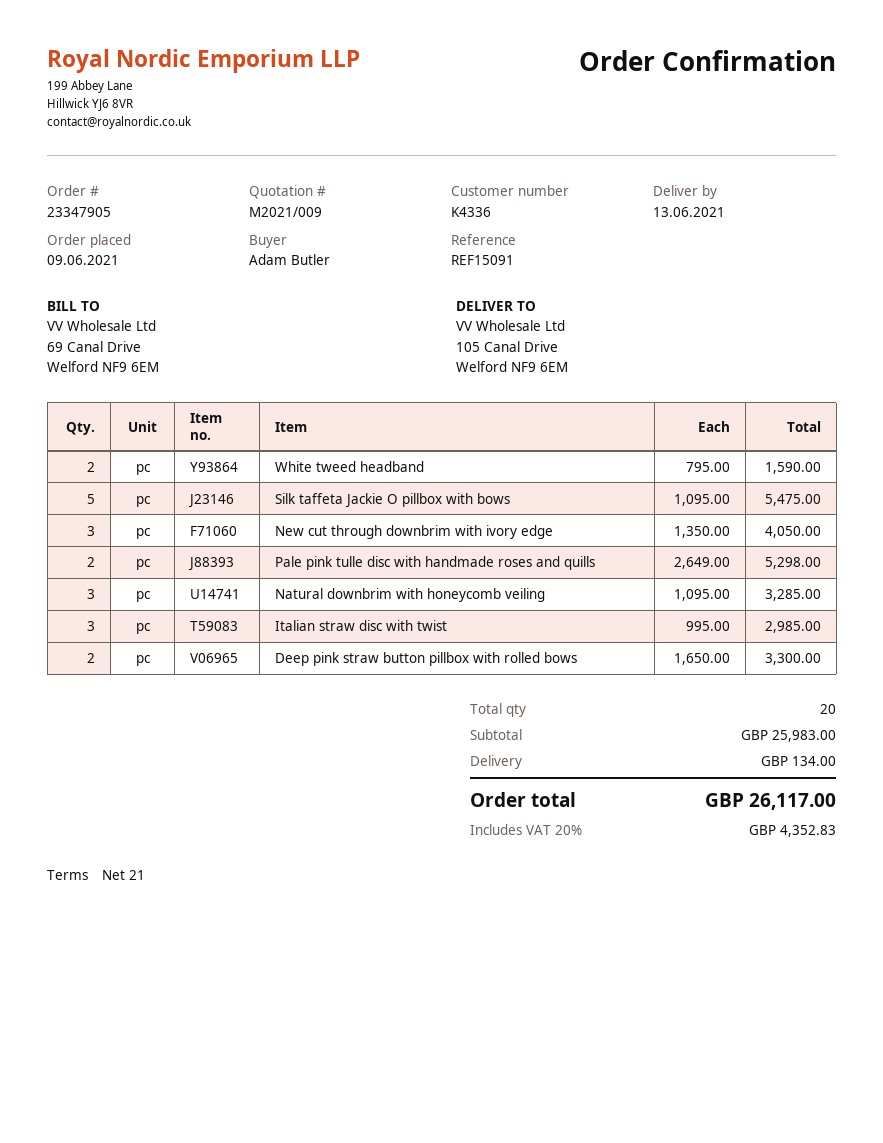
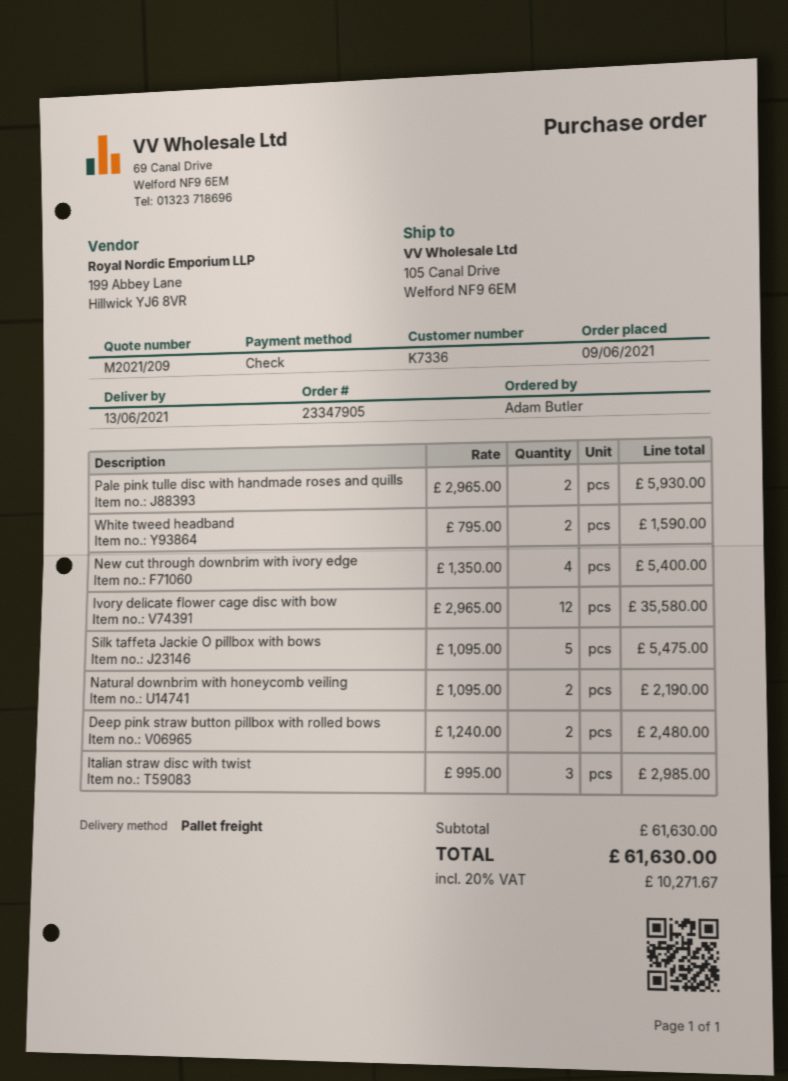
quote number: M2021/009 -> M2021/209
customer number: K4336 -> K7336
New cut through downbrim with ivory edge: 3 x 1350.00 = 4050.00 -> 4 x 1350.00 = 5400.00
Pale pink tulle disc with handmade roses and quills: 2 x 2649.00 = 5298.00 -> 2 x 2965.00 = 5930.00
Natural downbrim with honeycomb veiling: 3 x 1095.00 = 3285.00 -> 2 x 1095.00 = 2190.00
Deep pink straw button pillbox with rolled bows: 2 x 1650.00 = 3300.00 -> 2 x 1240.00 = 2480.00
Ivory delicate flower cage disc with bow: none -> 12 x 2965.00 = 35580.00
subtotal: 25983.00 -> 61630.00
shipping: 134.00 -> none
tax: 20% = 4352.83 -> 20% = 10271.67
total: 26117.00 -> 61630.00

